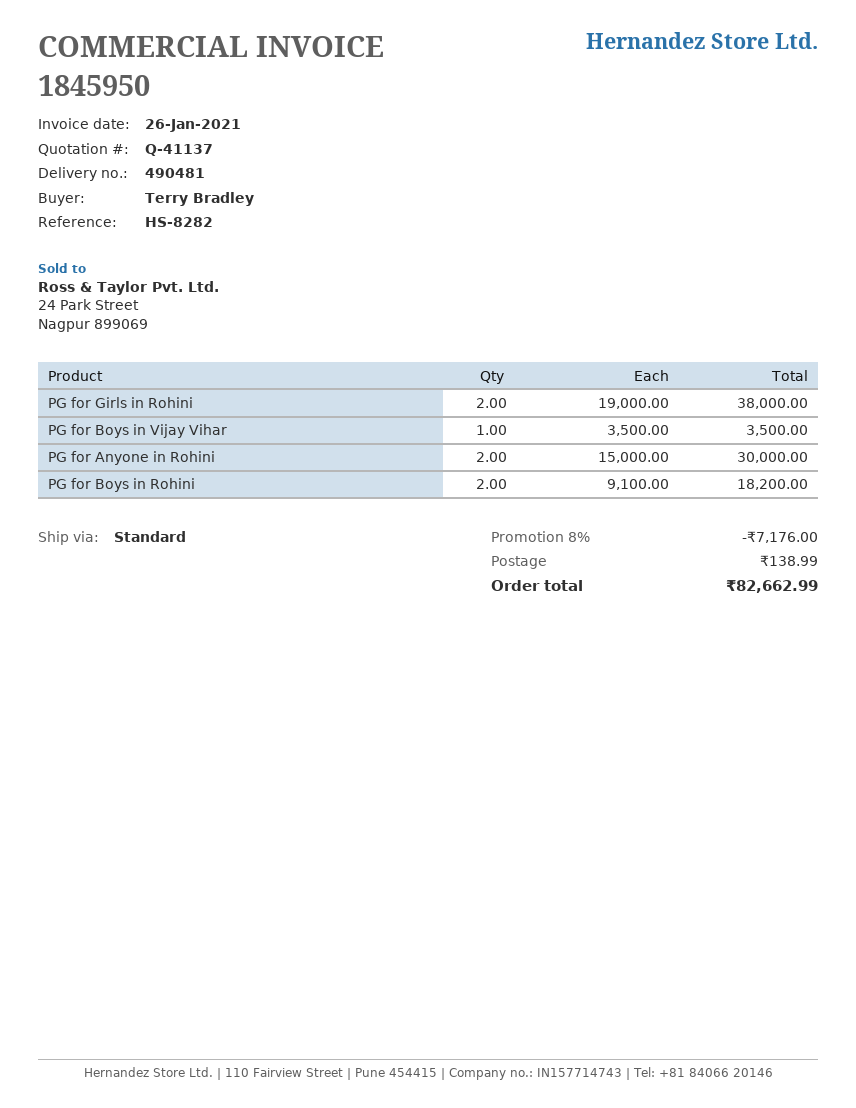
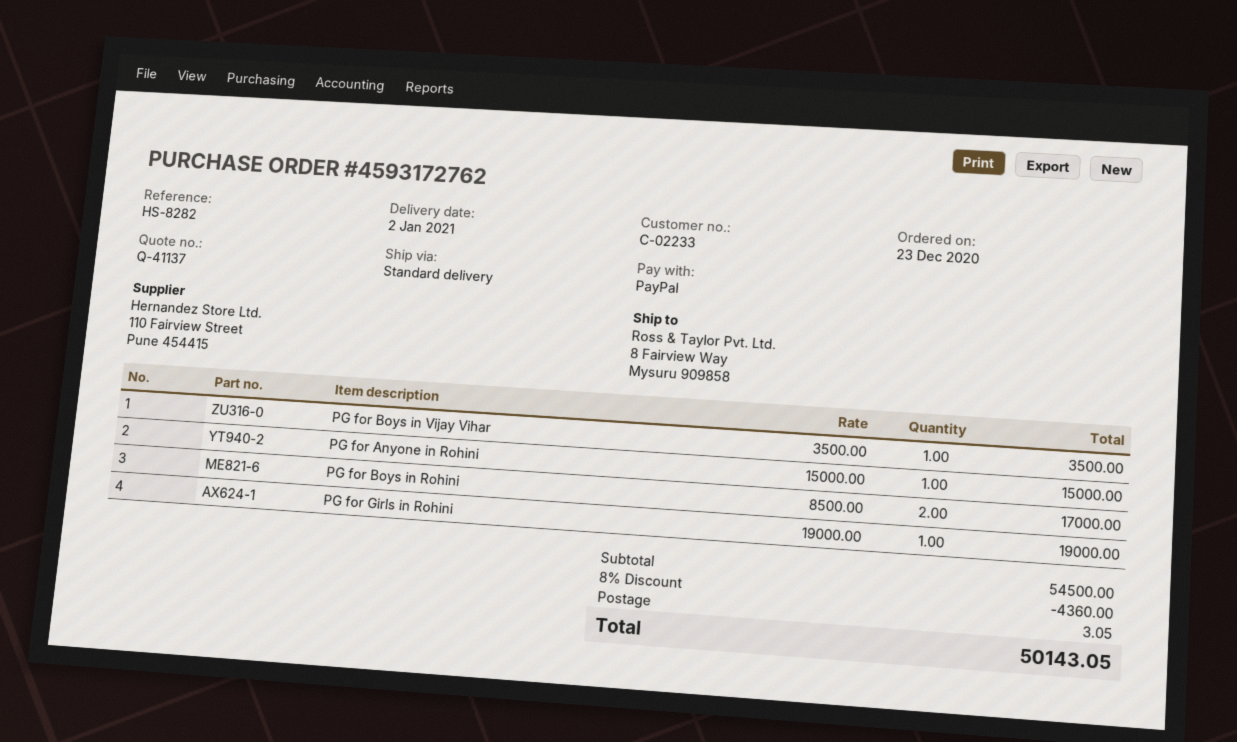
PG for Girls in Rohini: 2 x 19000.00 = 38000.00 -> 1 x 19000.00 = 19000.00
PG for Anyone in Rohini: 2 x 15000.00 = 30000.00 -> 1 x 15000.00 = 15000.00
PG for Boys in Rohini: 2 x 9100.00 = 18200.00 -> 2 x 8500.00 = 17000.00
discount: 8% = 7176.00 -> 8% = 4360.00
shipping: 138.99 -> 3.05
total: 82662.99 -> 50143.05

